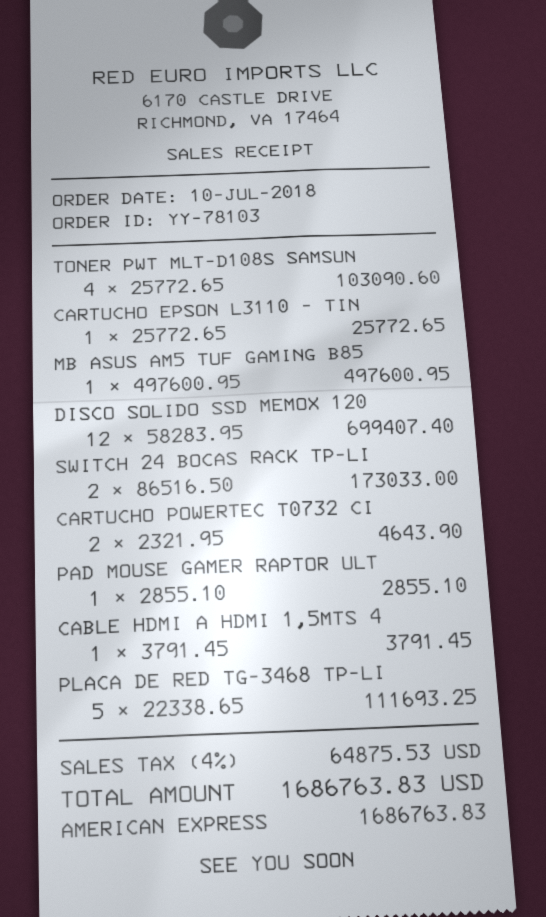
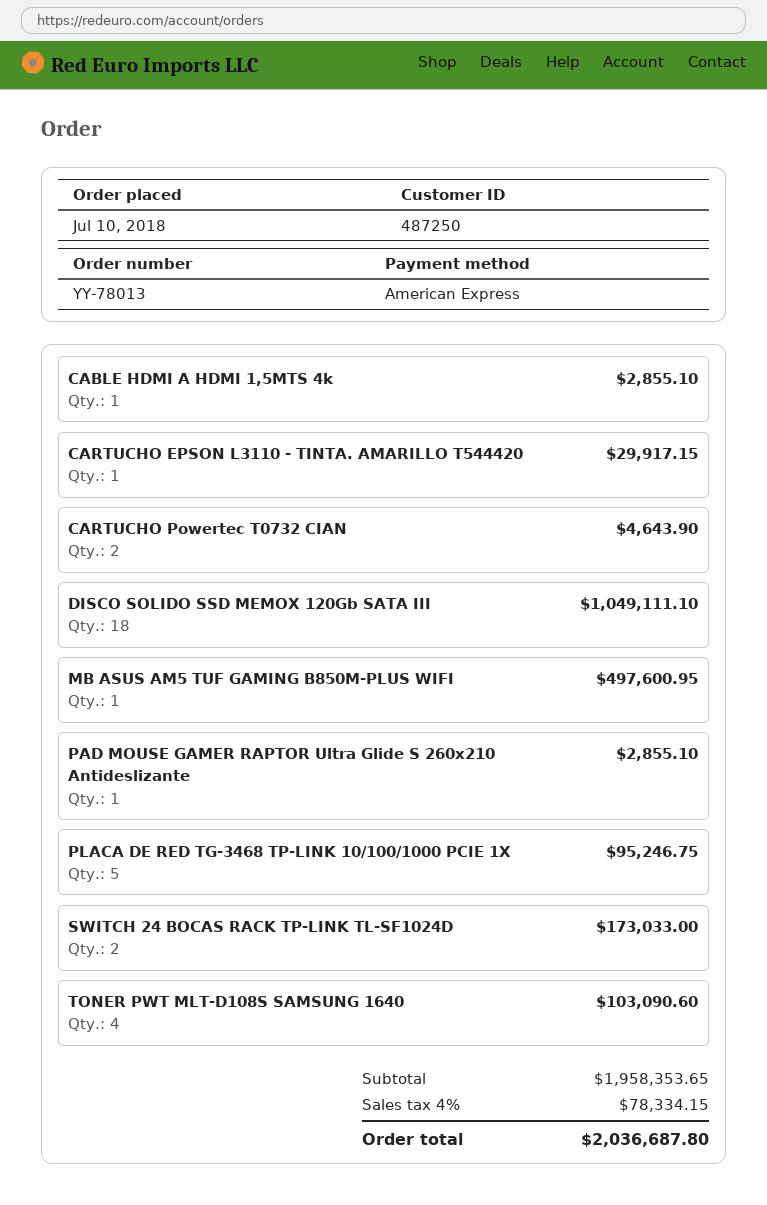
order number: YY-78103 -> YY-78013
CARTUCHO EPSON L3110 - TIN: 1 for 25772.65 -> 1 for 29917.15
DISCO SOLIDO SSD MEMOX 120: 12 for 699407.40 -> 18 for 1049111.10
CABLE HDMI A HDMI 1,5MTS 4: 1 for 3791.45 -> 1 for 2855.10
PLACA DE RED TG-3468 TP-LI: 5 for 111693.25 -> 5 for 95246.75
tax: 4% = 64875.53 -> 4% = 78334.15
total: 1686763.83 -> 2036687.80

